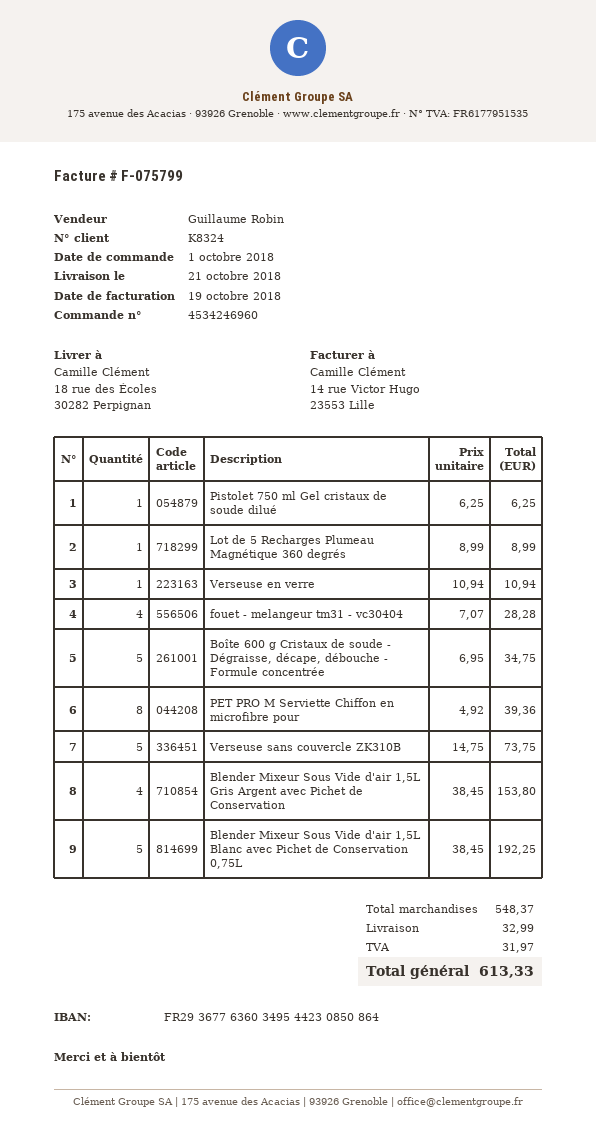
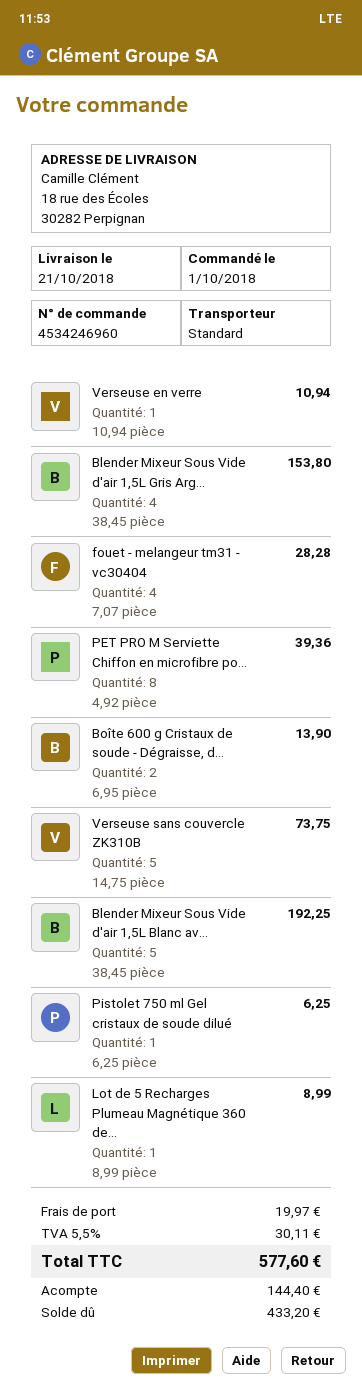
Boîte 600 g Cristaux de soude - Dégraisse, décape, débouche - Formule concentrée: 5 x 6.95 = 34.75 -> 2 x 6.95 = 13.90
shipping: 32.99 -> 19.97
tax: 31.97 -> 30.11
total: 613.33 -> 577.60

